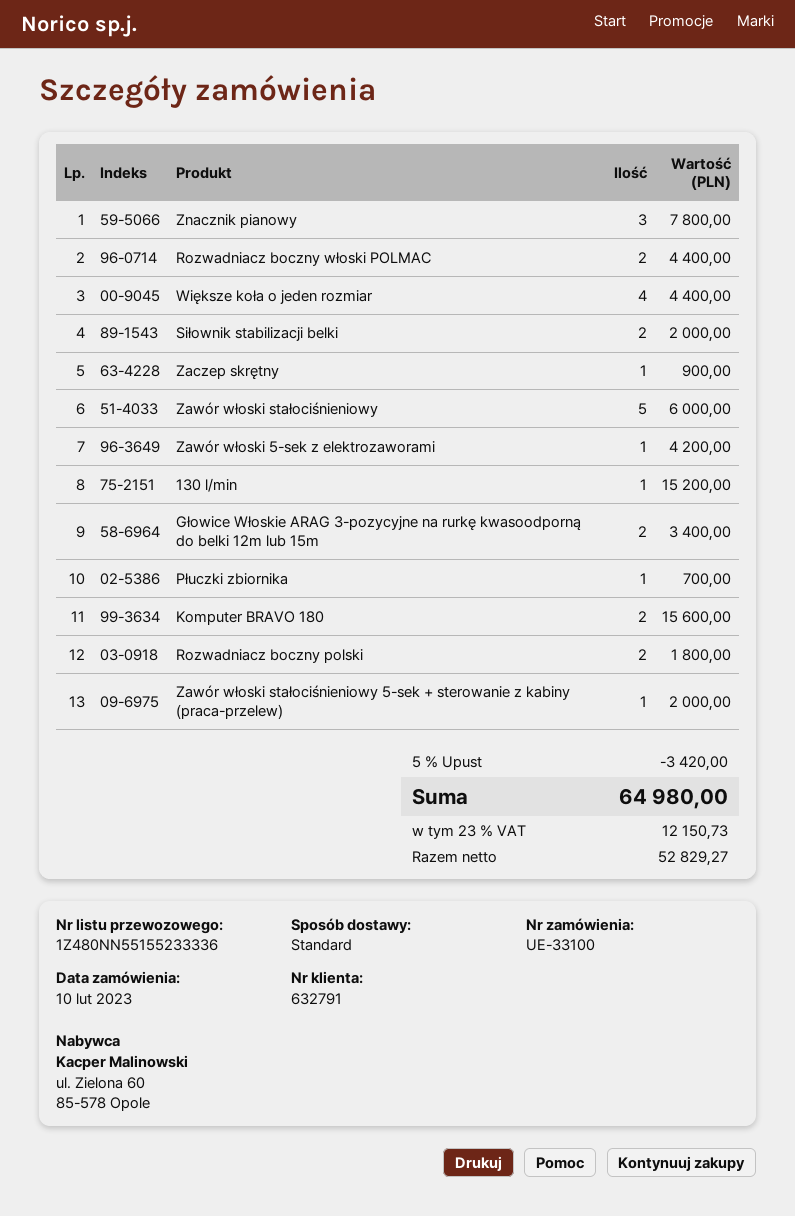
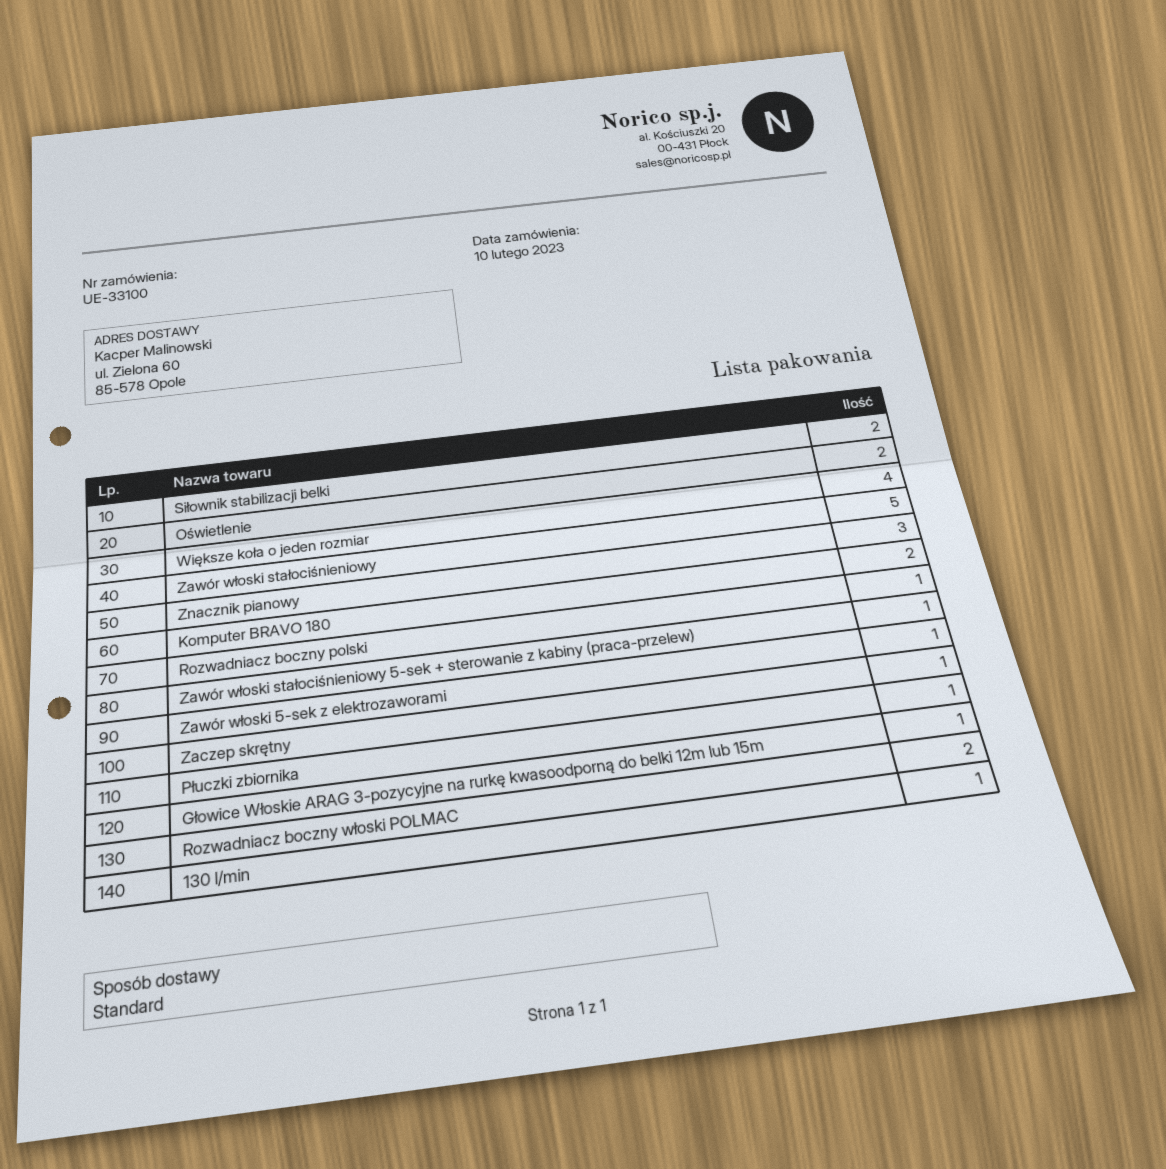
Głowice Włoskie ARAG 3-pozycyjne na rurkę kwasoodporną do belki 12m lub 15m: 2 -> 1
Rozwadniacz boczny polski: 2 -> 1
Oświetlenie: none -> 2

